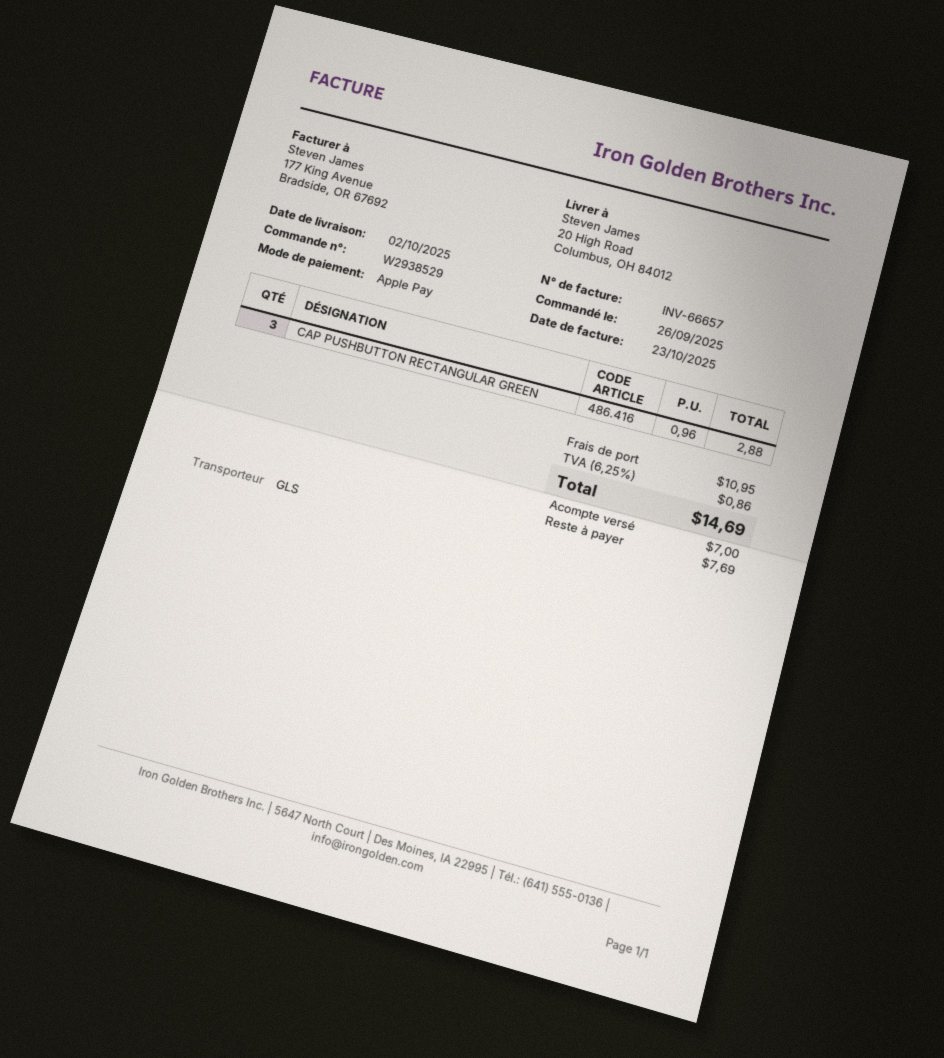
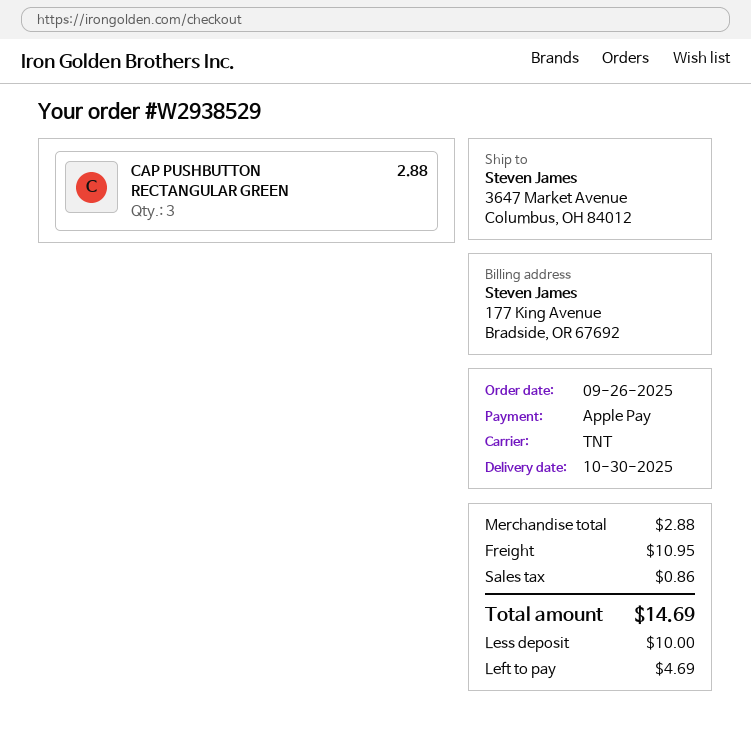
delivery date: 2025-10-02 -> 2025-10-30
shipping method: GLS -> TNT
ship to: 20 High Road, Columbus, OH 84012 -> 3647 Market Avenue, Columbus, OH 84012
deposit: 7.00 -> 10.00
balance: 7.69 -> 4.69

